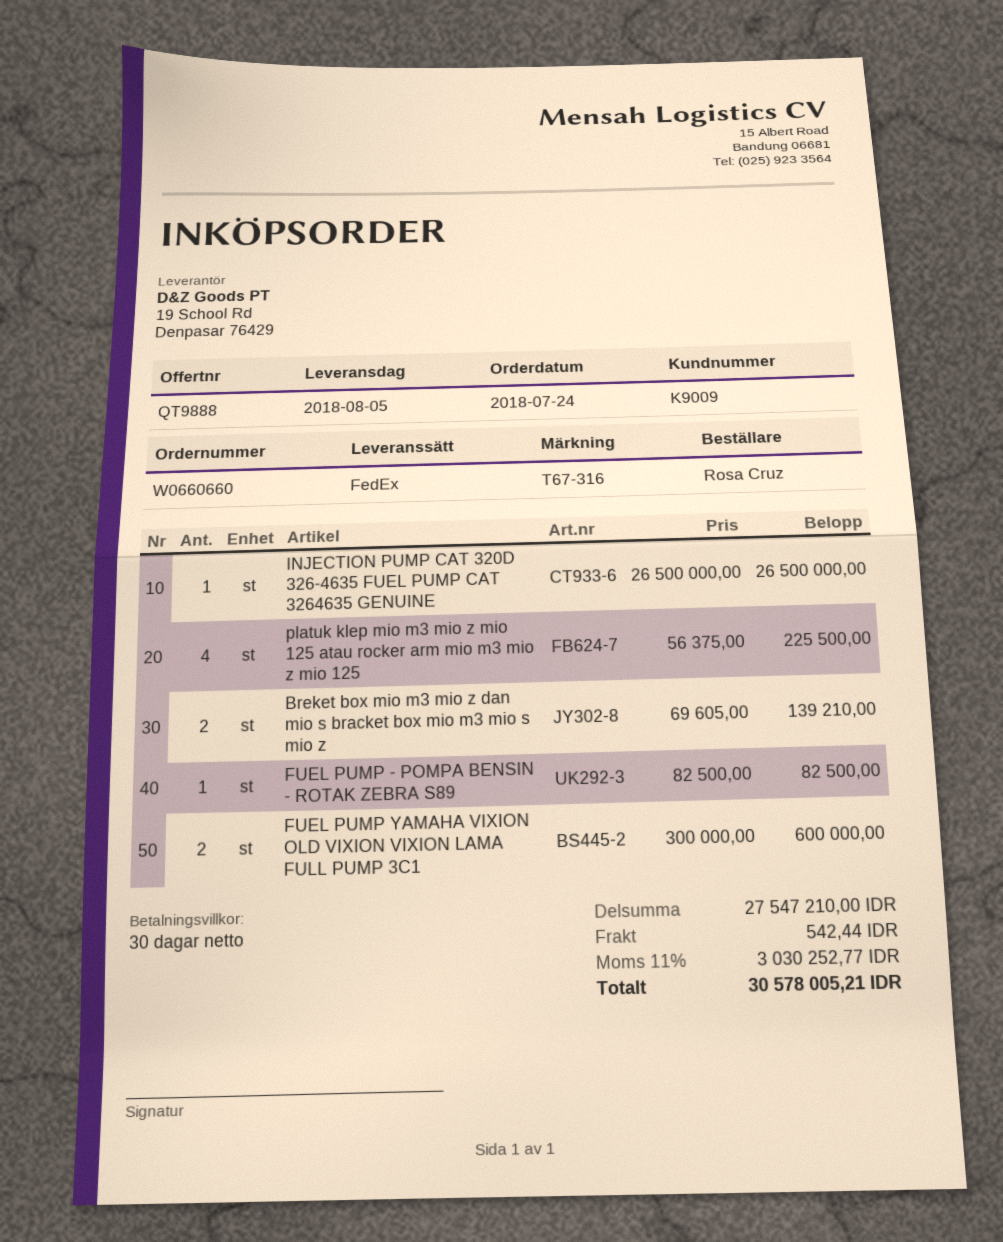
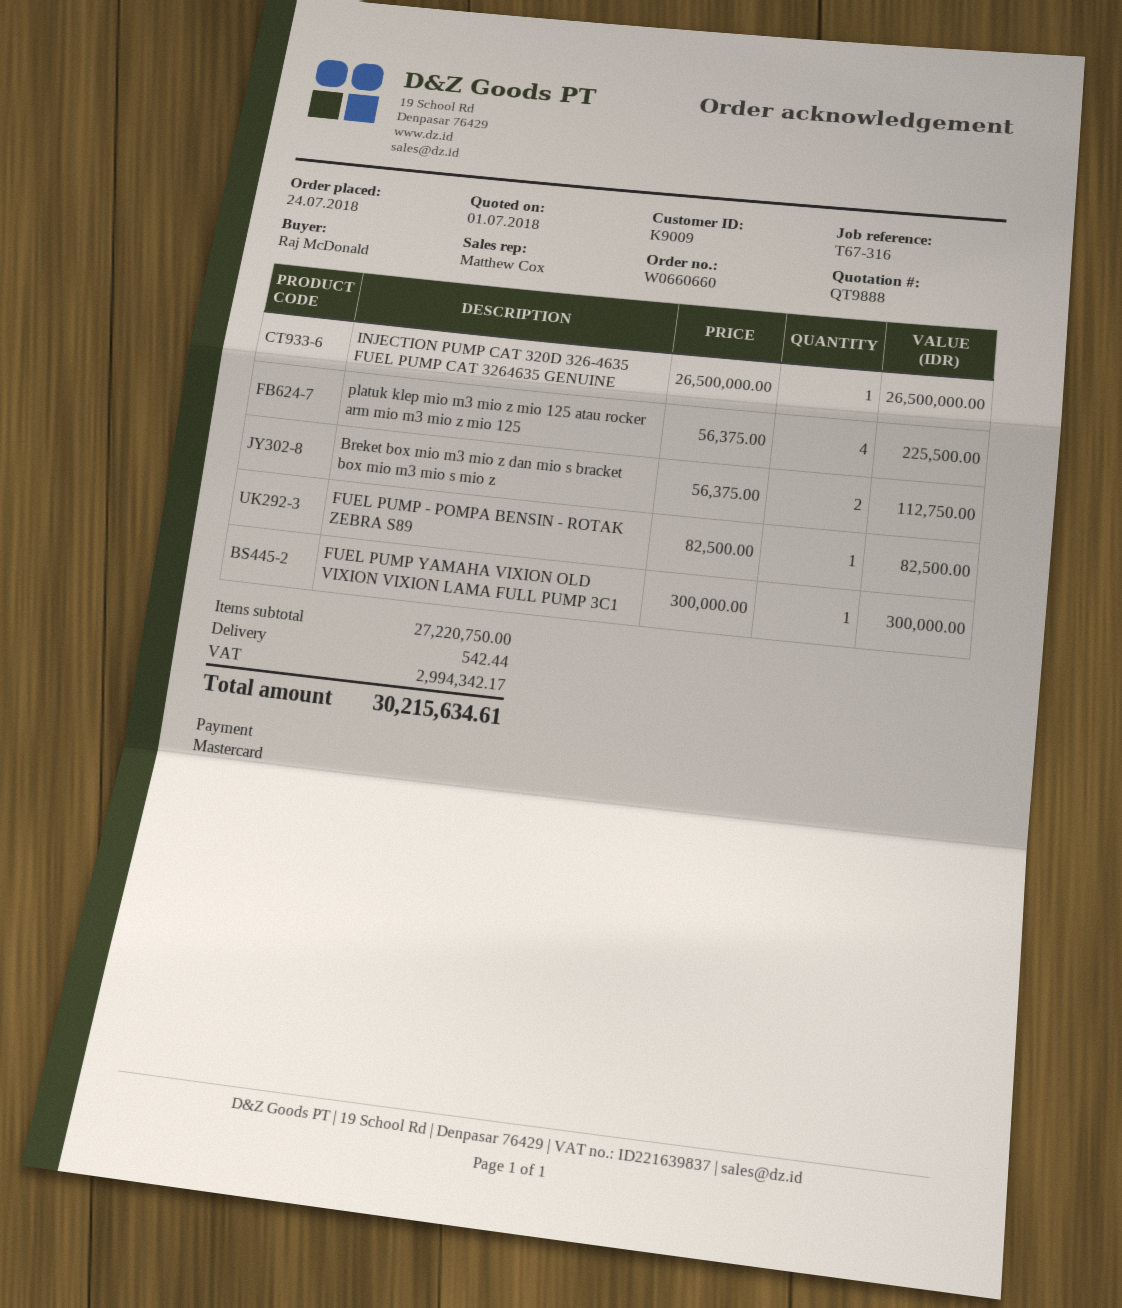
ordered by: Rosa Cruz -> Raj McDonald
Breket box mio m3 mio z dan mio s bracket box mio m3 mio s mio z: 2 x 69605.00 = 139210.00 -> 2 x 56375.00 = 112750.00
FUEL PUMP YAMAHA VIXION OLD VIXION VIXION LAMA FULL PUMP 3C1: 2 x 300000.00 = 600000.00 -> 1 x 300000.00 = 300000.00
subtotal: 27547210.00 -> 27220750.00
tax: 3030252.77 -> 2994342.17
total: 30578005.21 -> 30215634.61

